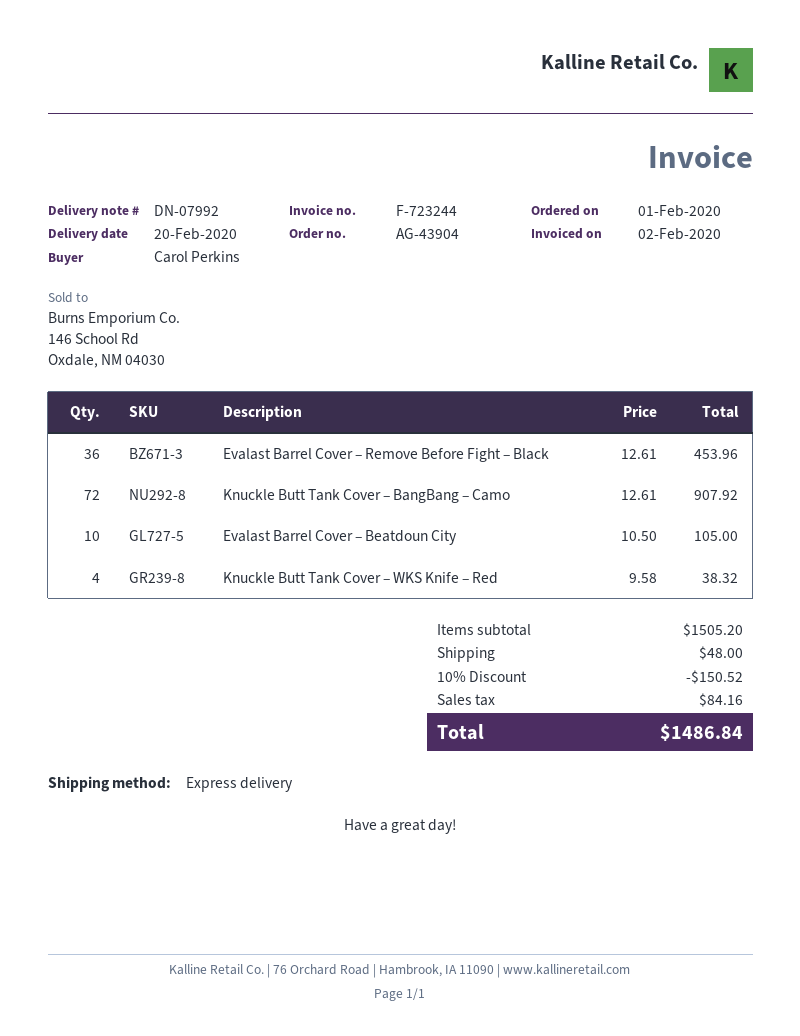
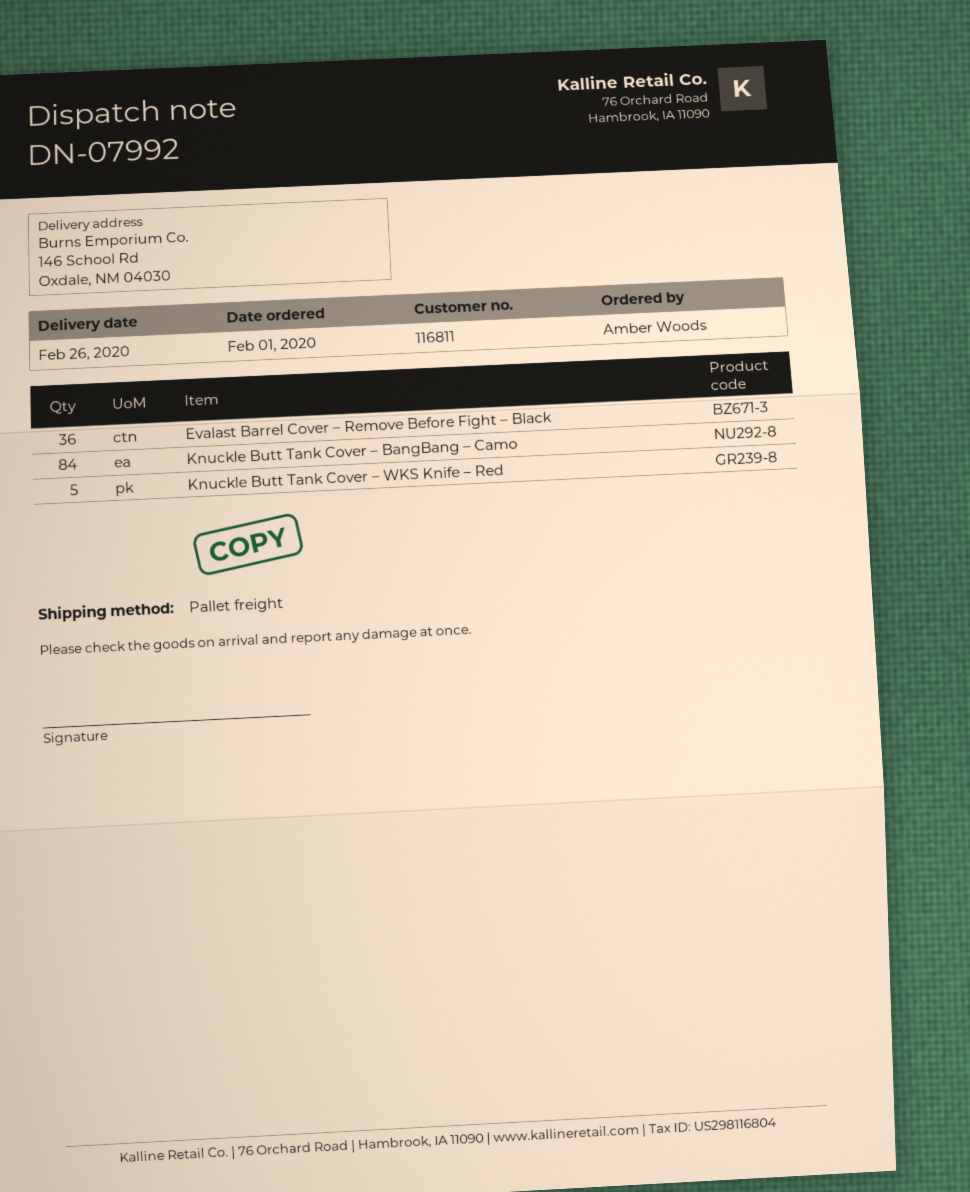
delivery date: 2020-02-20 -> 2020-02-26
ordered by: Carol Perkins -> Amber Woods
shipping method: express -> pallet freight
Knuckle Butt Tank Cover – BangBang – Camo: 72 -> 84
Evalast Barrel Cover – Beatdoun City: 10 -> none
Knuckle Butt Tank Cover – WKS Knife – Red: 4 -> 5

